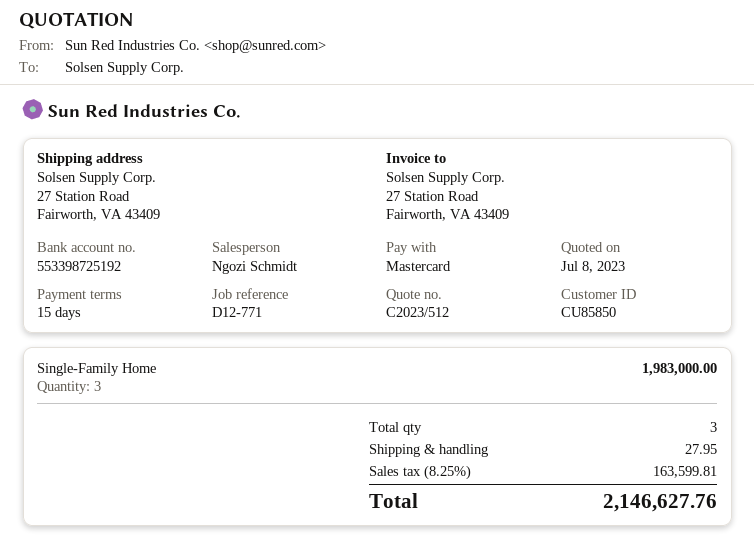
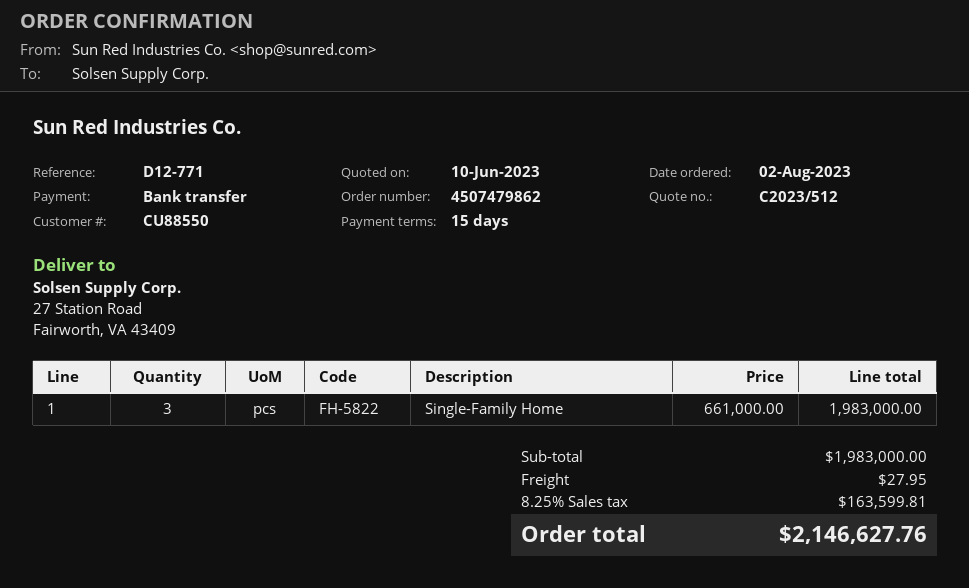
quote date: 2023-07-08 -> 2023-06-10
customer number: CU85850 -> CU88550
payment method: Mastercard -> bank transfer

